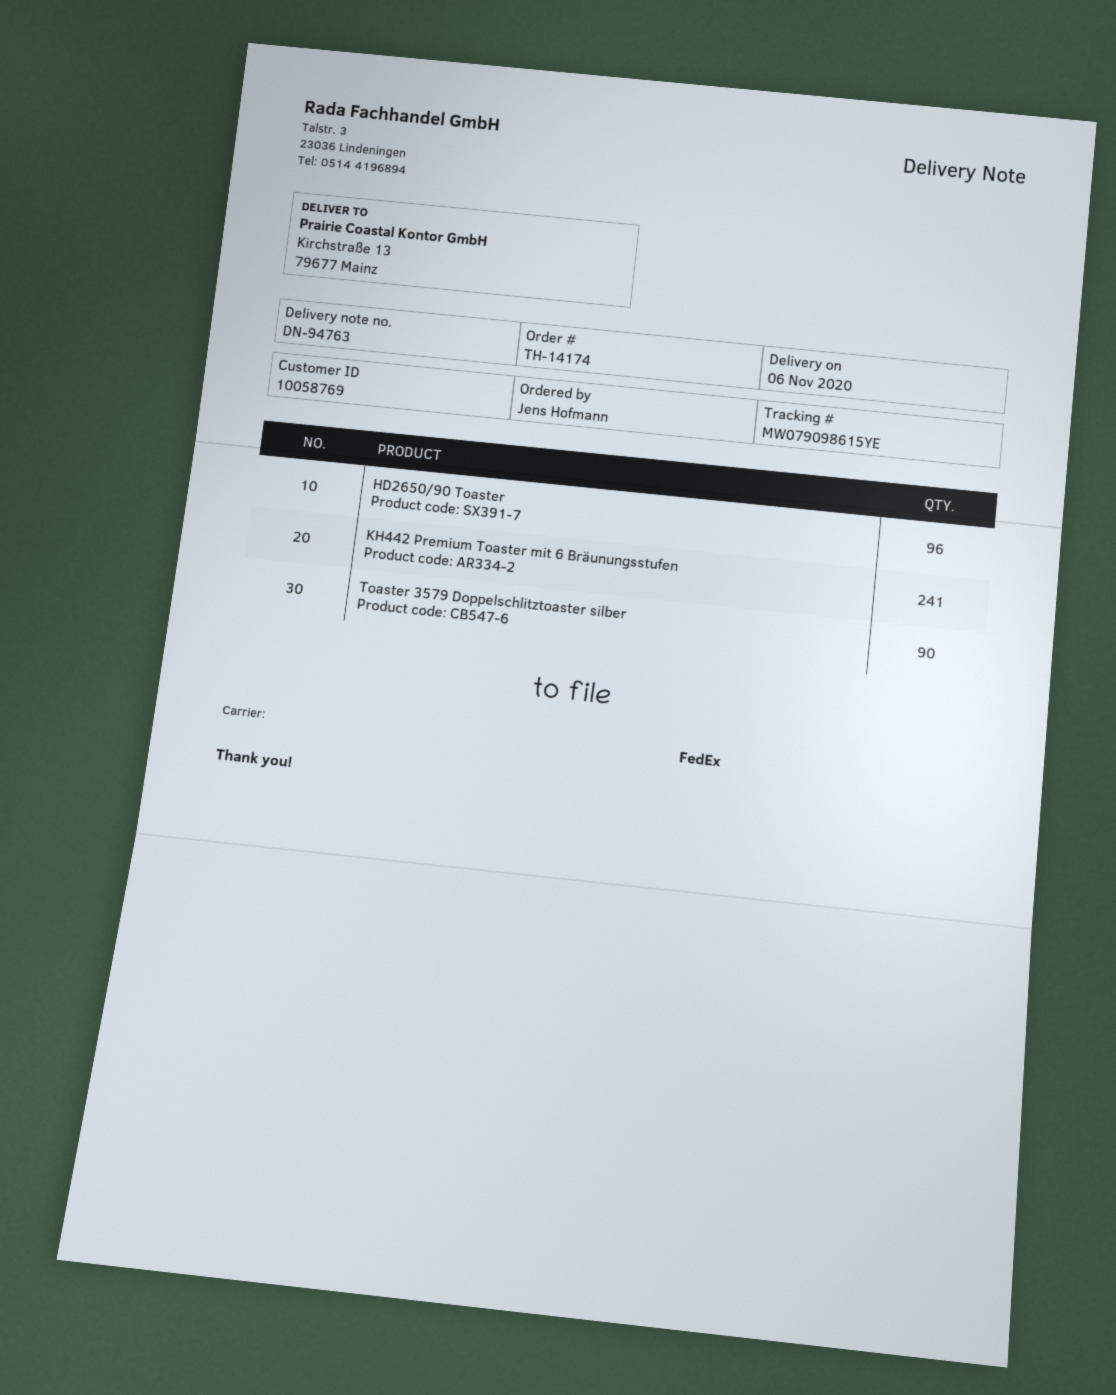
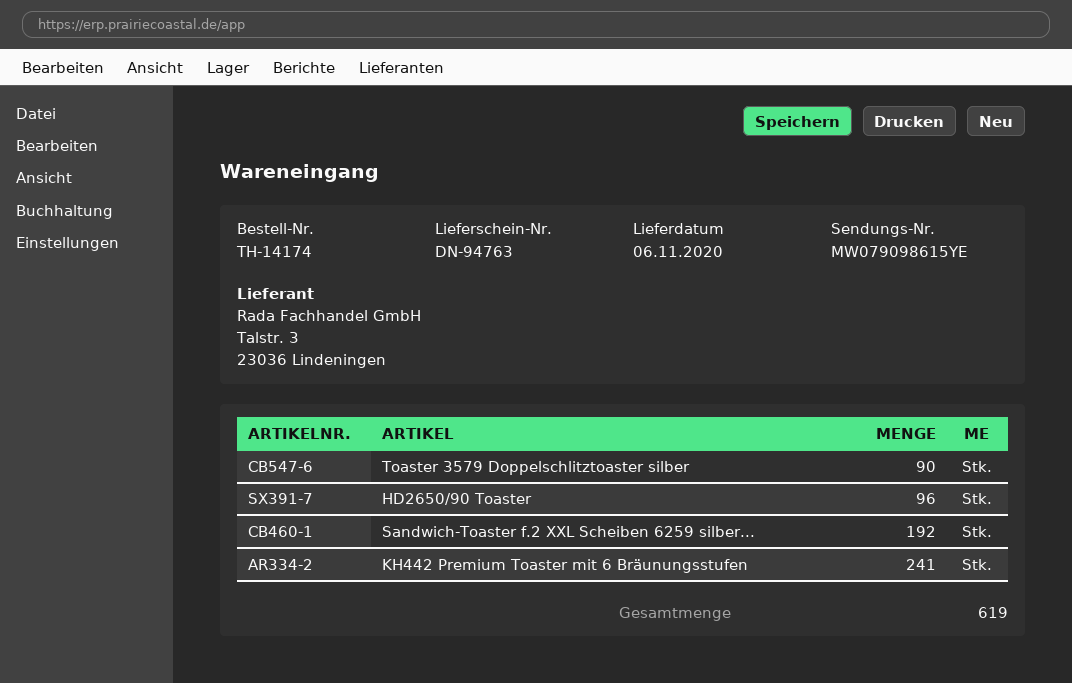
Sandwich-Toaster f.2 XXL Scheiben 6259 silber...: none -> 192

